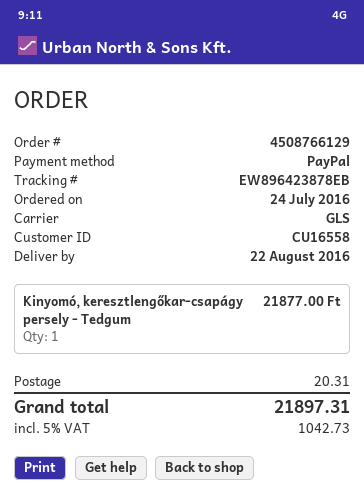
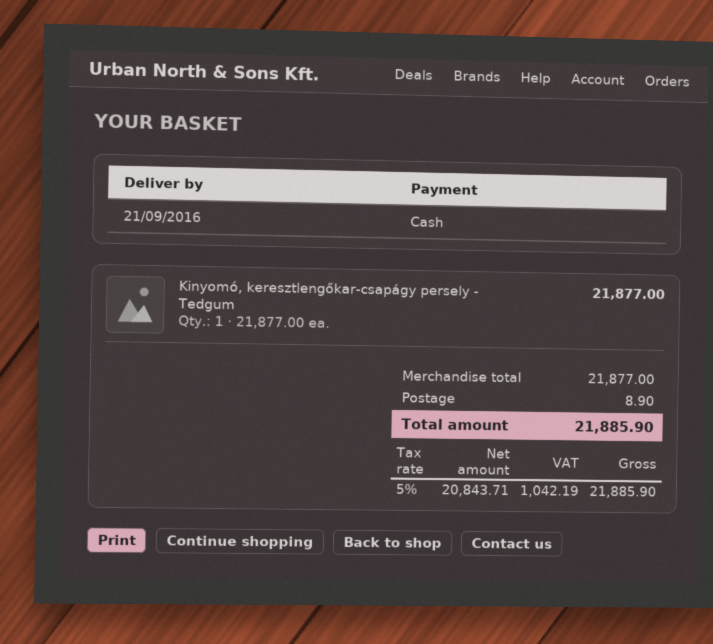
delivery date: 2016-08-22 -> 2016-09-21
payment method: PayPal -> cash
shipping: 20.31 -> 8.90
tax: 5% = 1042.73 -> 5% = 1042.19
total: 21897.31 -> 21885.90

